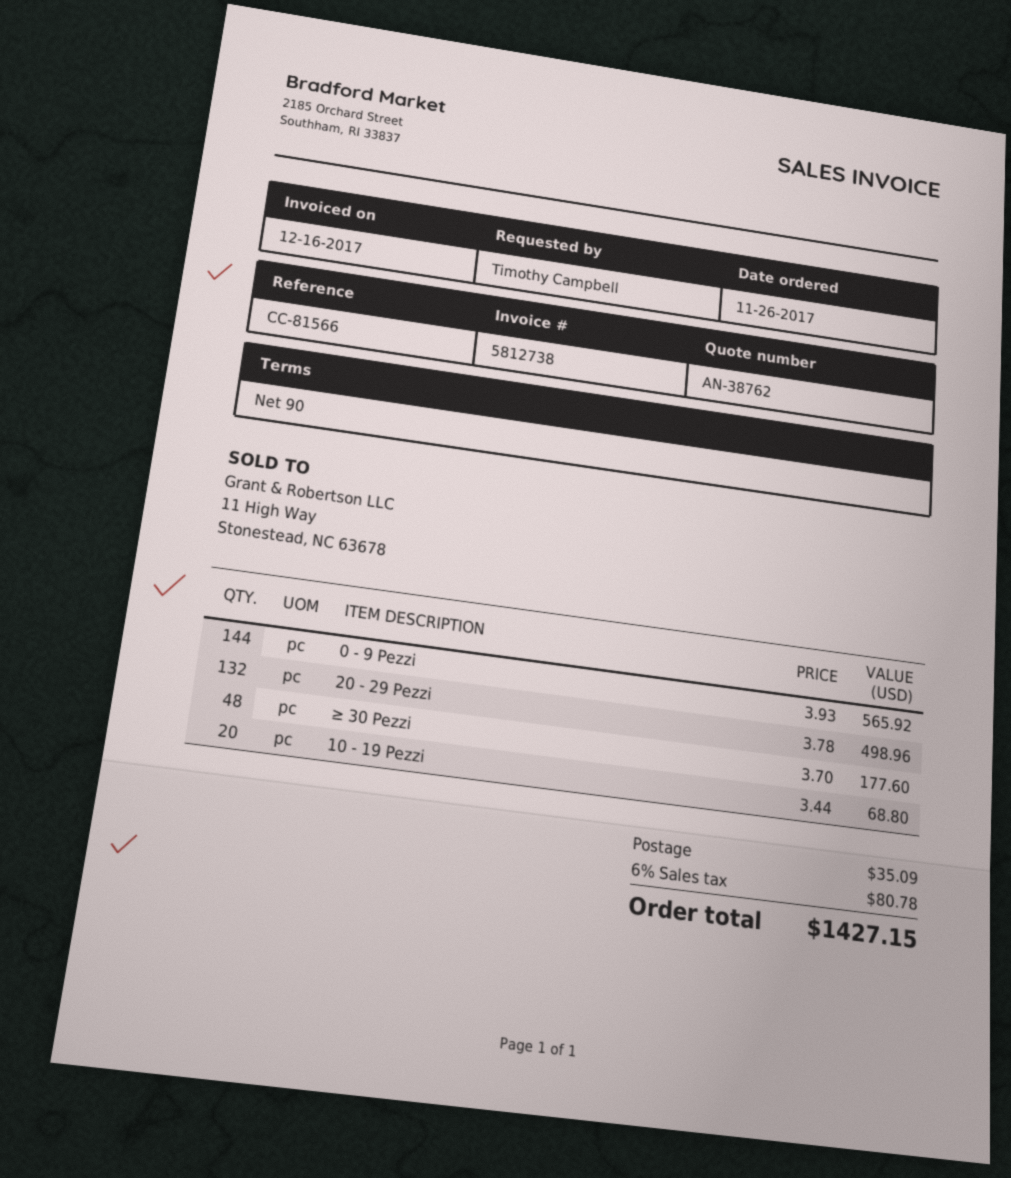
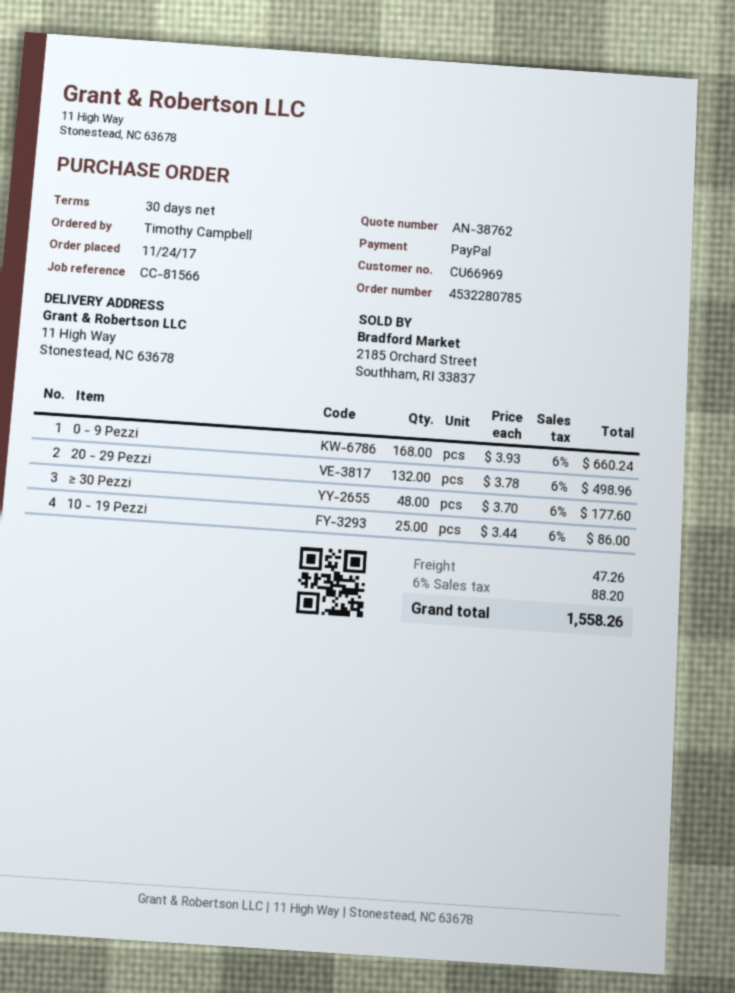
order date: 2017-11-26 -> 2017-11-24
payment terms: 90 days -> 30 days
0 - 9 Pezzi: 144 x 3.93 = 565.92 -> 168 x 3.93 = 660.24
10 - 19 Pezzi: 20 x 3.44 = 68.80 -> 25 x 3.44 = 86.00
shipping: 35.09 -> 47.26
tax: 6% = 80.78 -> 6% = 88.20
total: 1427.15 -> 1558.26

